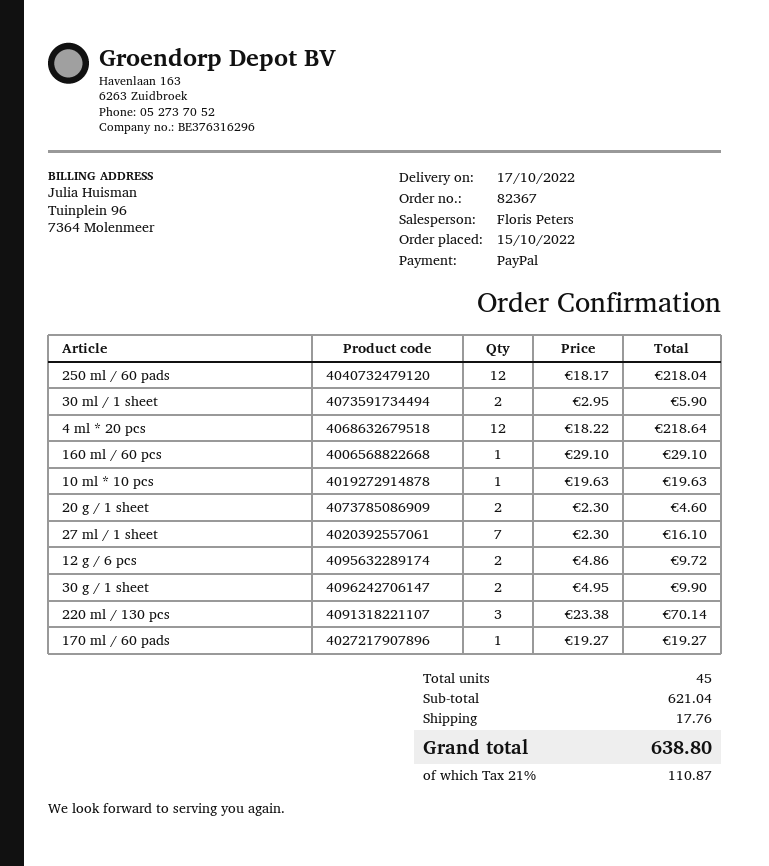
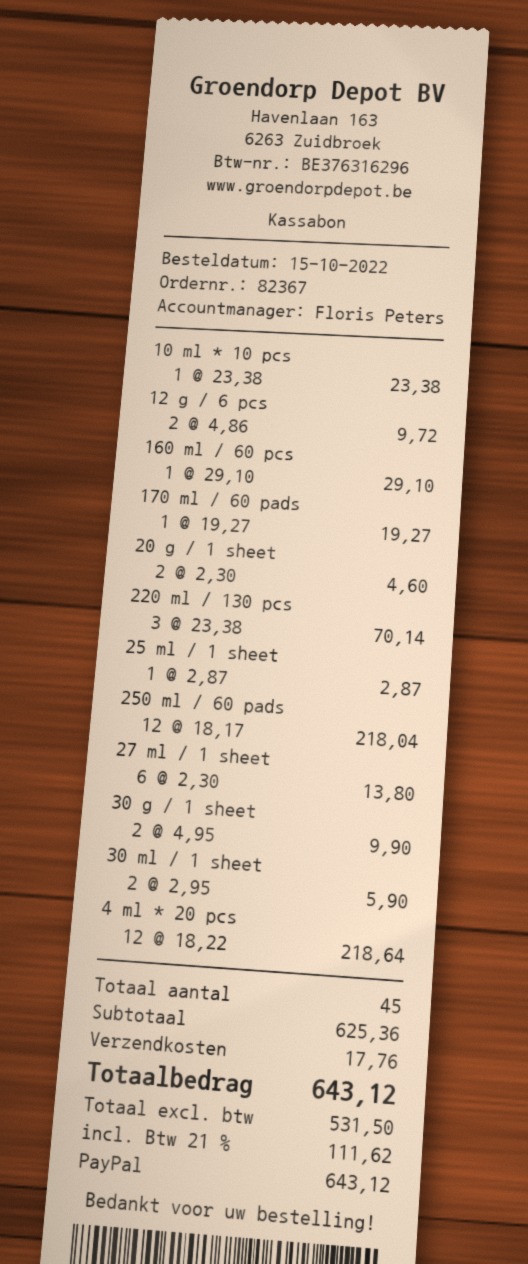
10 ml * 10 pcs: 1 x 19.63 = 19.63 -> 1 x 23.38 = 23.38
27 ml / 1 sheet: 7 x 2.30 = 16.10 -> 6 x 2.30 = 13.80
25 ml / 1 sheet: none -> 1 x 2.87 = 2.87
subtotal: 621.04 -> 625.36
tax: 21% = 110.87 -> 21% = 111.62
total: 638.80 -> 643.12

